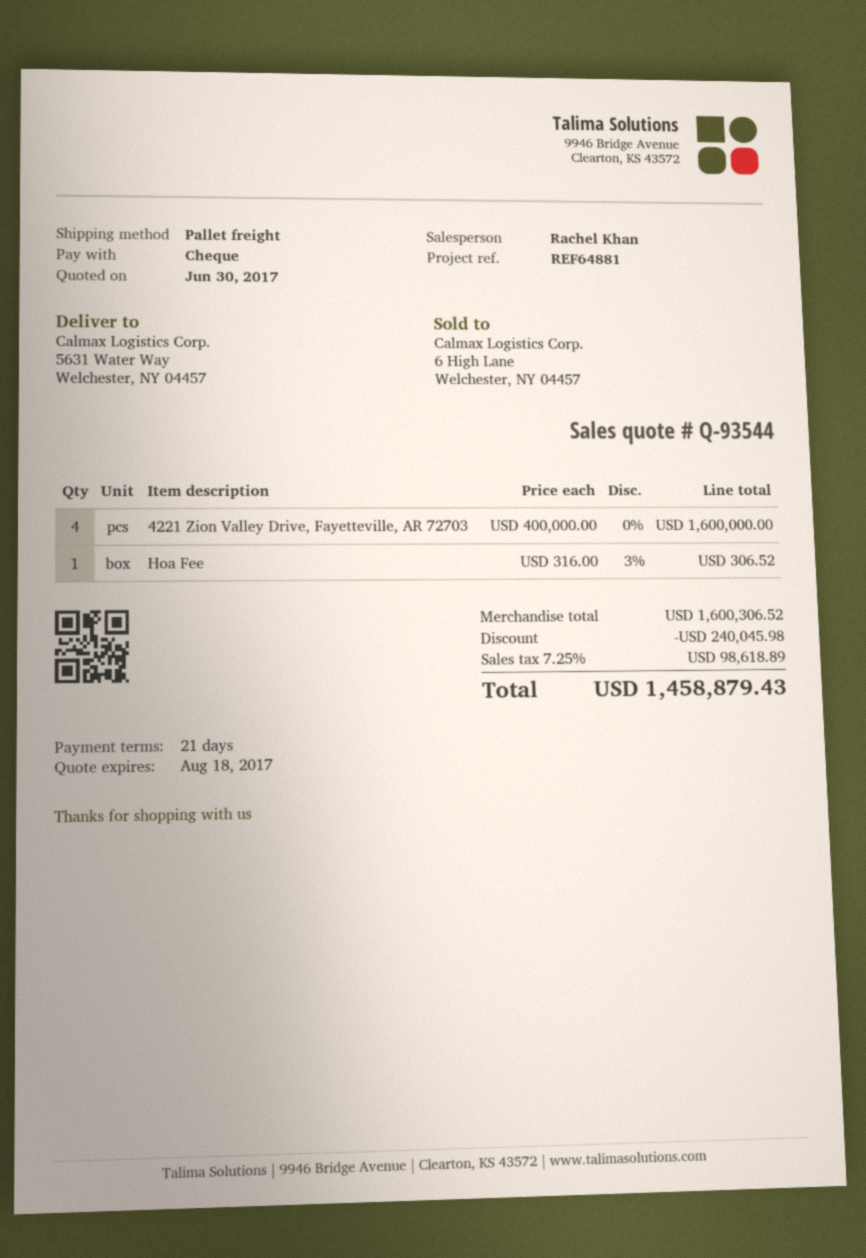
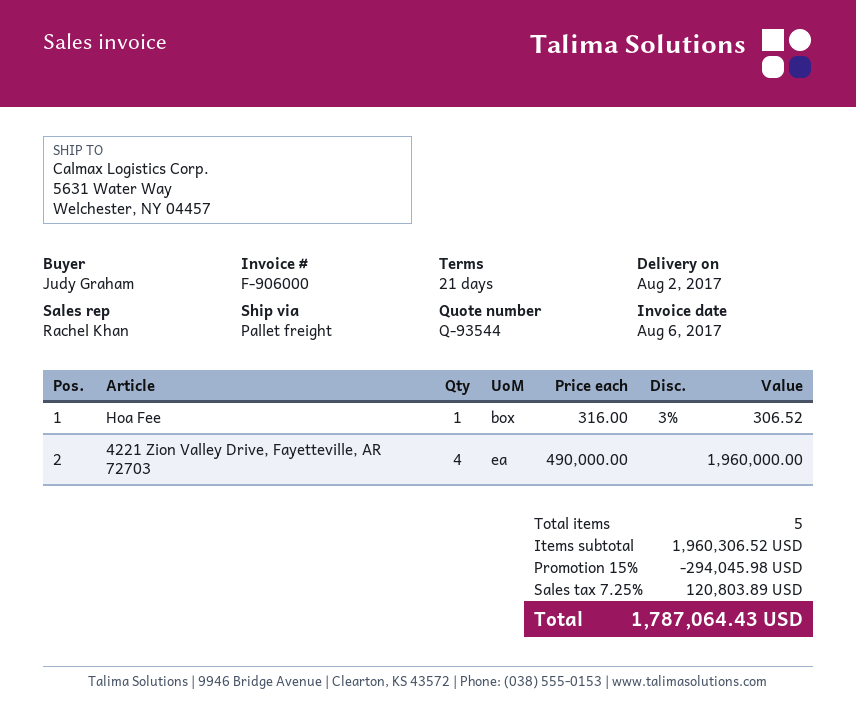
4221 Zion Valley Drive, Fayetteville, AR 72703: 4 x 400000.00 = 1600000.00 -> 4 x 490000.00 = 1960000.00
subtotal: 1600306.52 -> 1960306.52
discount: 240045.98 -> 294045.98
tax: 7.25% = 98618.89 -> 7.25% = 120803.89
total: 1458879.43 -> 1787064.43

